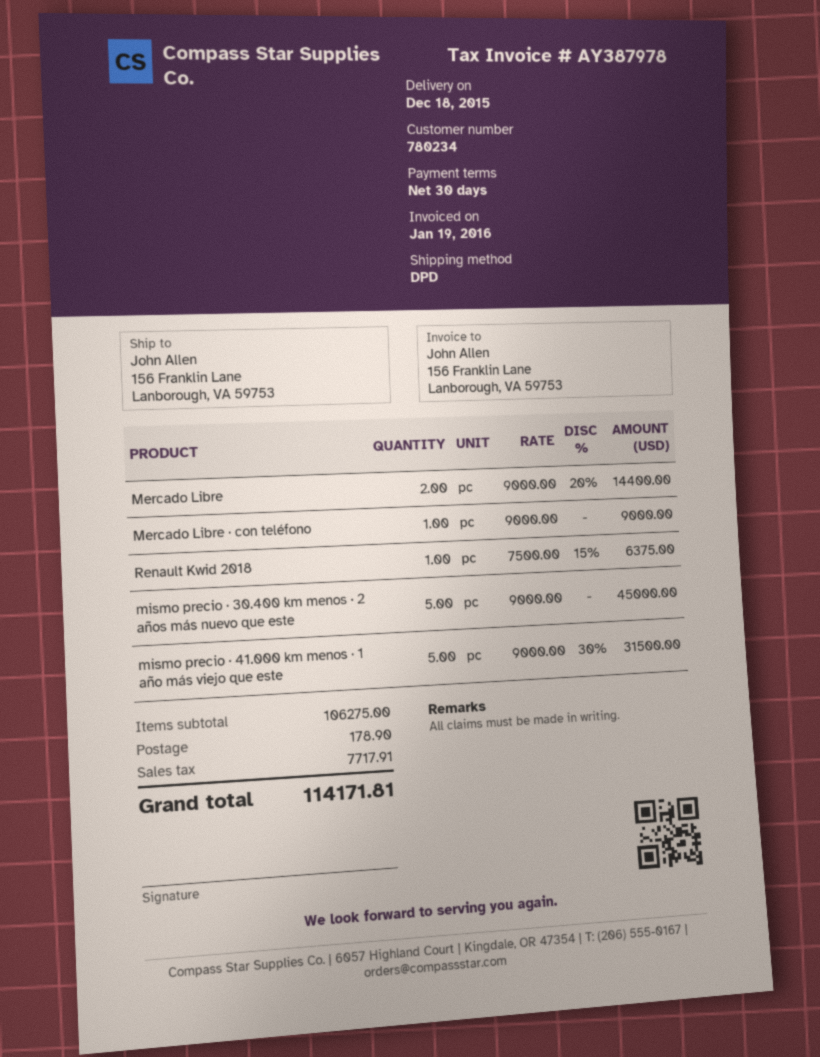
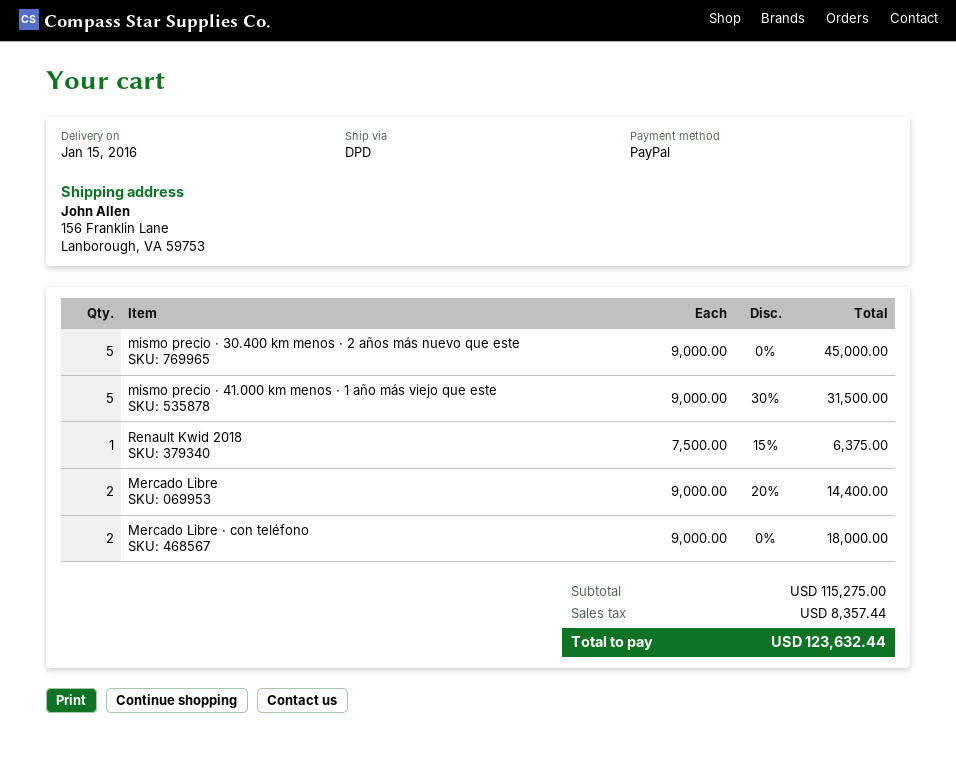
delivery date: 2015-12-18 -> 2016-01-15
Mercado Libre · con teléfono: 1 x 9000.00 = 9000.00 -> 2 x 9000.00 = 18000.00
subtotal: 106275.00 -> 115275.00
shipping: 178.90 -> none
tax: 7717.91 -> 8357.44
total: 114171.81 -> 123632.44

